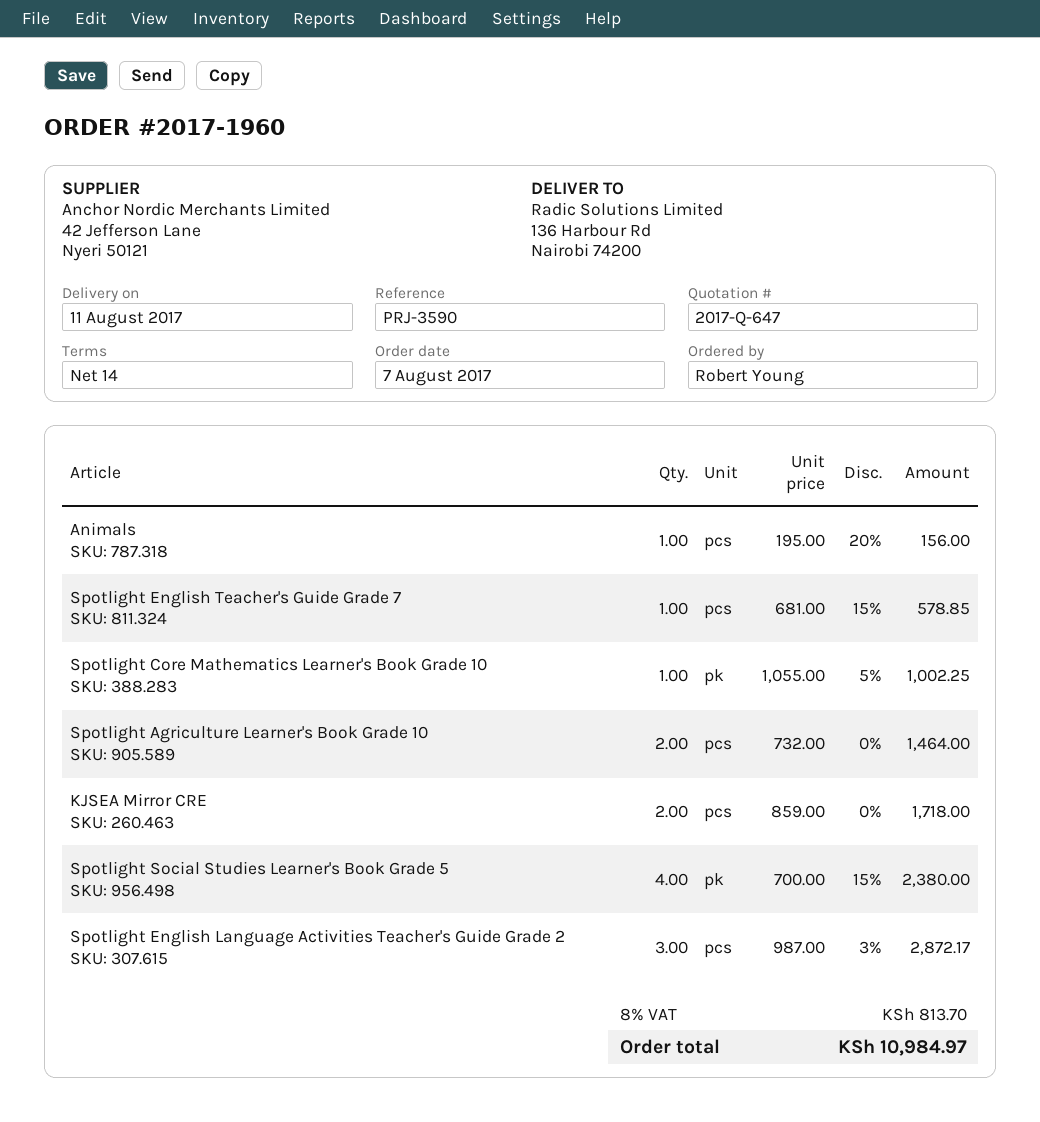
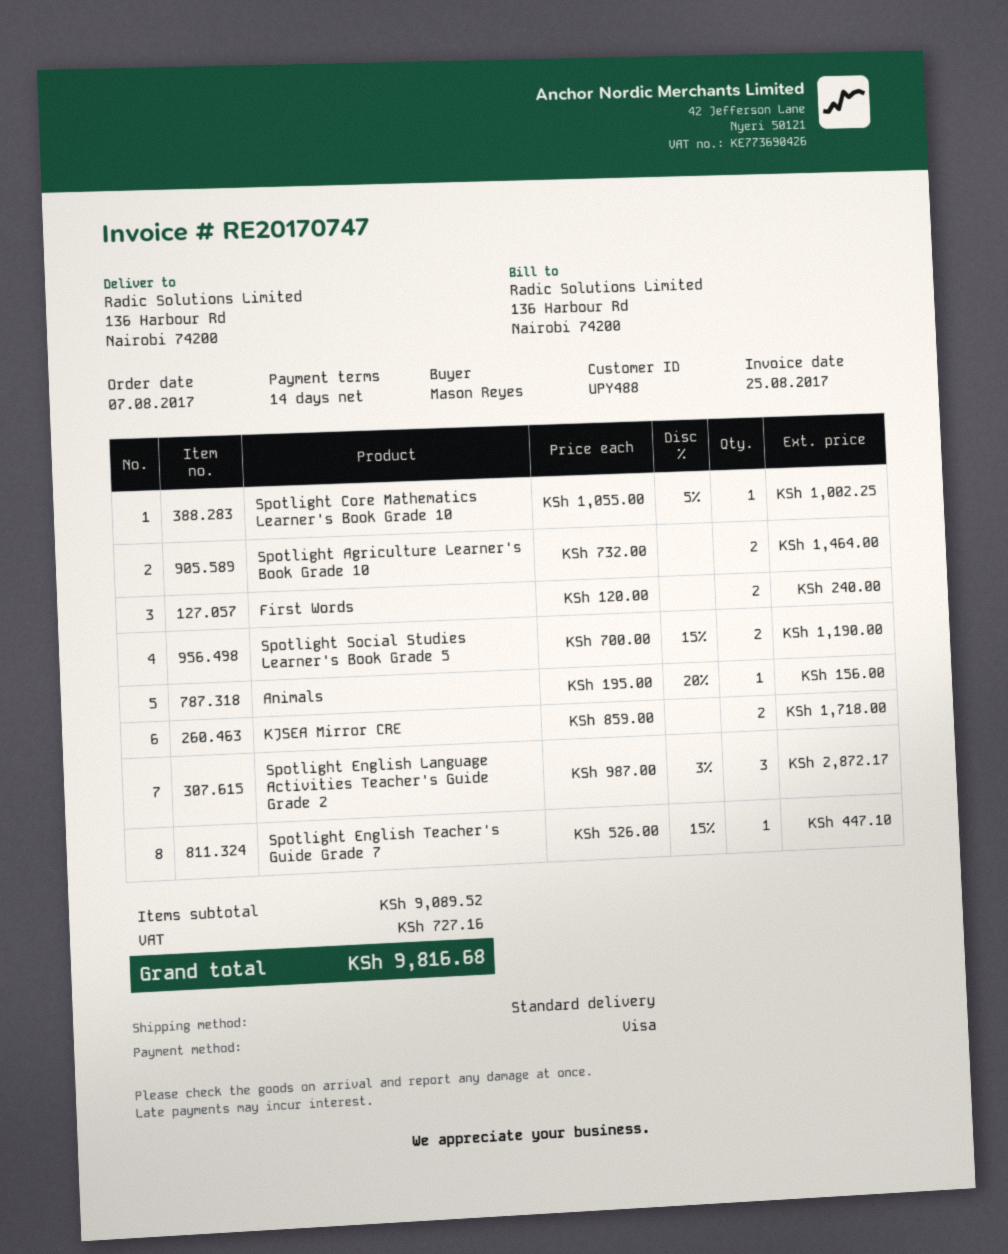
ordered by: Robert Young -> Mason Reyes
Spotlight English Teacher's Guide Grade 7: 1 x 681.00 - 15% = 578.85 -> 1 x 526.00 - 15% = 447.10
Spotlight Social Studies Learner's Book Grade 5: 4 x 700.00 - 15% = 2380.00 -> 2 x 700.00 - 15% = 1190.00
First Words: none -> 2 x 120.00 = 240.00
tax: 813.70 -> 727.16
total: 10984.97 -> 9816.68

